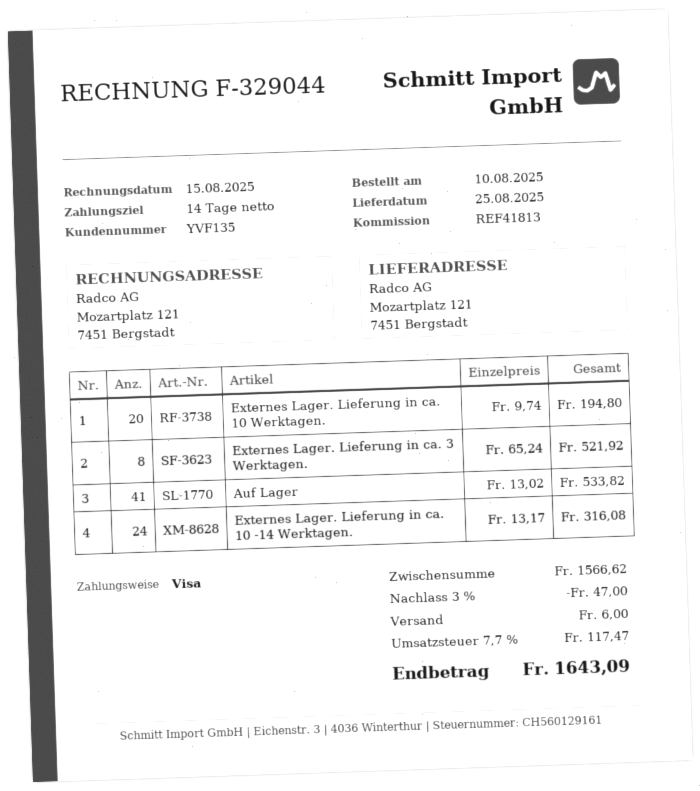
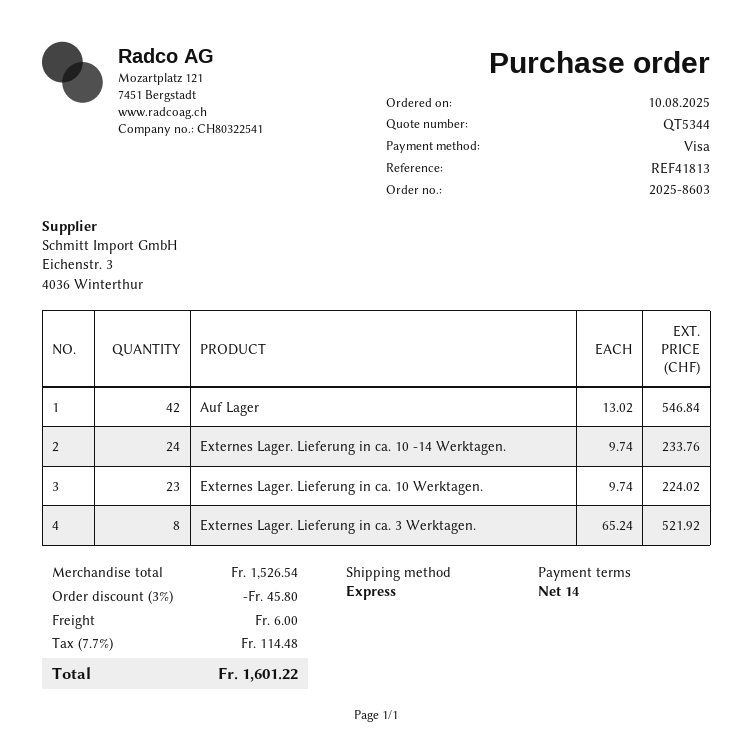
Externes Lager. Lieferung in ca. 10 Werktagen.: 20 x 9.74 = 194.80 -> 23 x 9.74 = 224.02
Auf Lager: 41 x 13.02 = 533.82 -> 42 x 13.02 = 546.84
Externes Lager. Lieferung in ca. 10 -14 Werktagen.: 24 x 13.17 = 316.08 -> 24 x 9.74 = 233.76
subtotal: 1566.62 -> 1526.54
discount: 3% = 47.00 -> 3% = 45.80
tax: 7.7% = 117.47 -> 7.7% = 114.48
total: 1643.09 -> 1601.22

